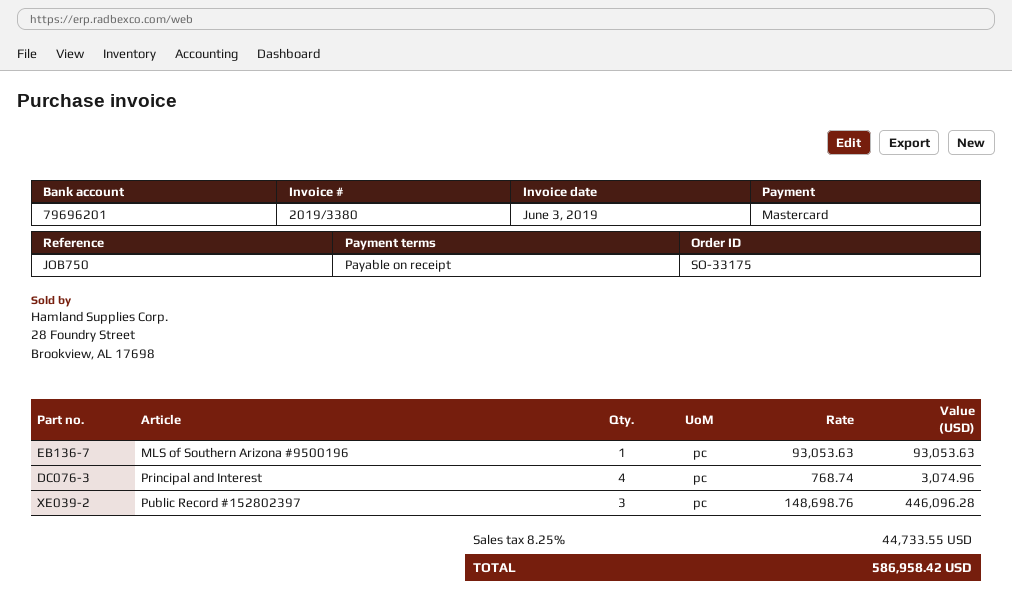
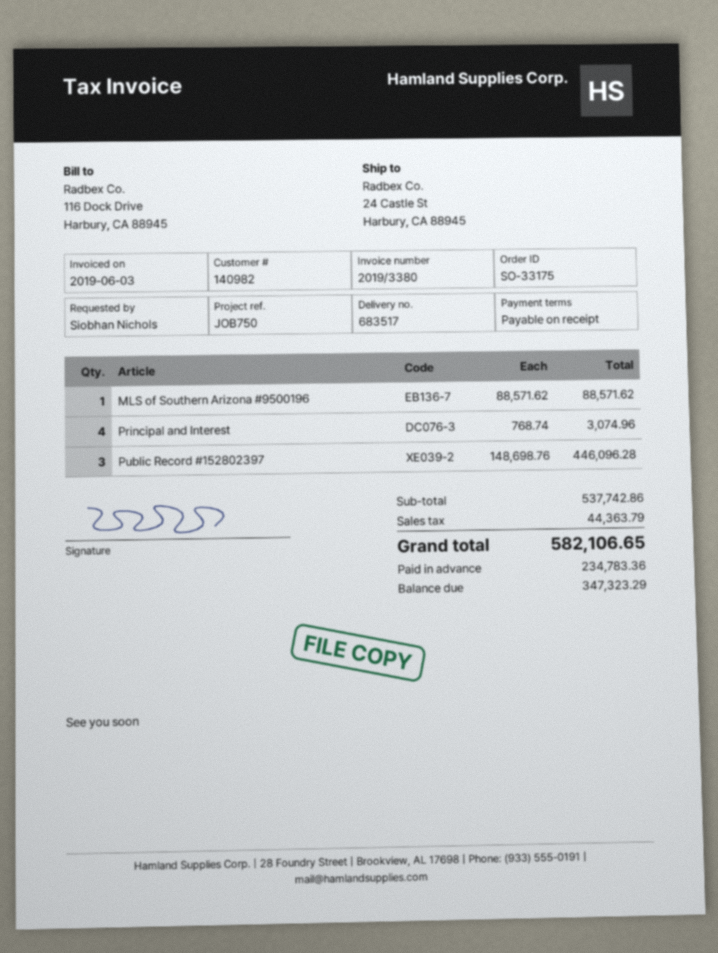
MLS of Southern Arizona #9500196: 1 x 93053.63 = 93053.63 -> 1 x 88571.62 = 88571.62
tax: 44733.55 -> 44363.79
total: 586958.42 -> 582106.65

